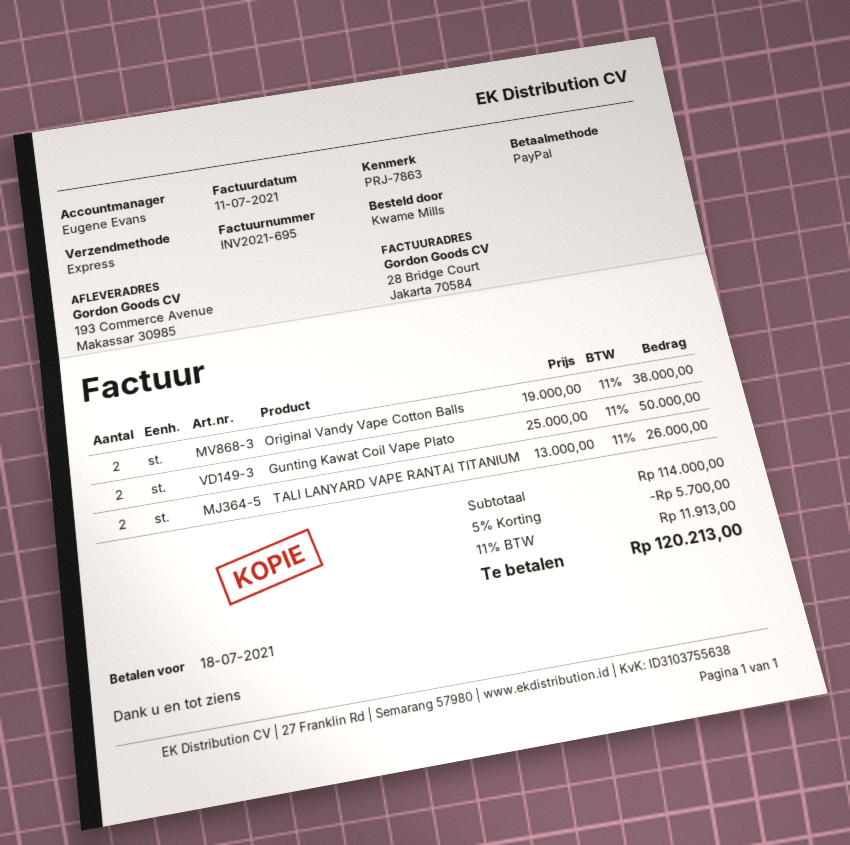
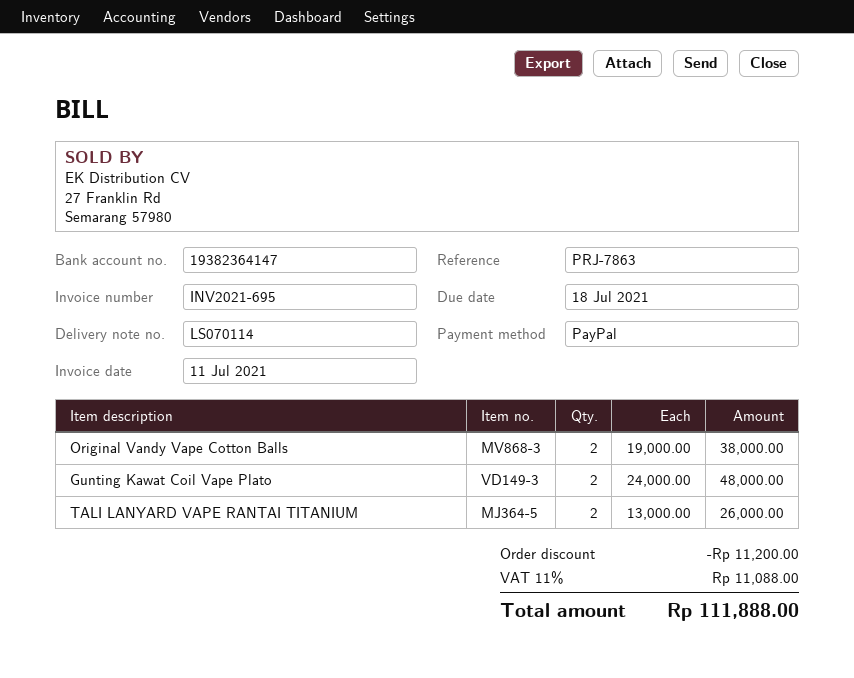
Gunting Kawat Coil Vape Plato: 2 x 25000.00 = 50000.00 -> 2 x 24000.00 = 48000.00
discount: 5700.00 -> 11200.00
tax: 11% = 11913.00 -> 11% = 11088.00
total: 120213.00 -> 111888.00

